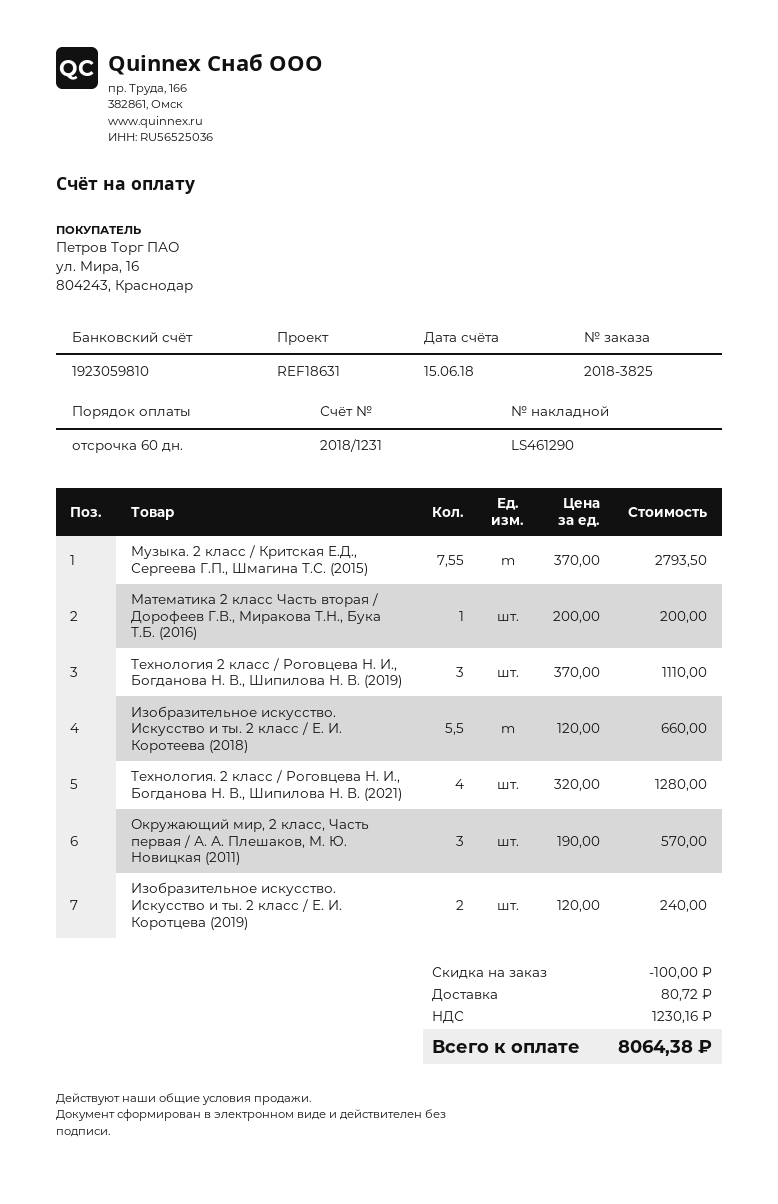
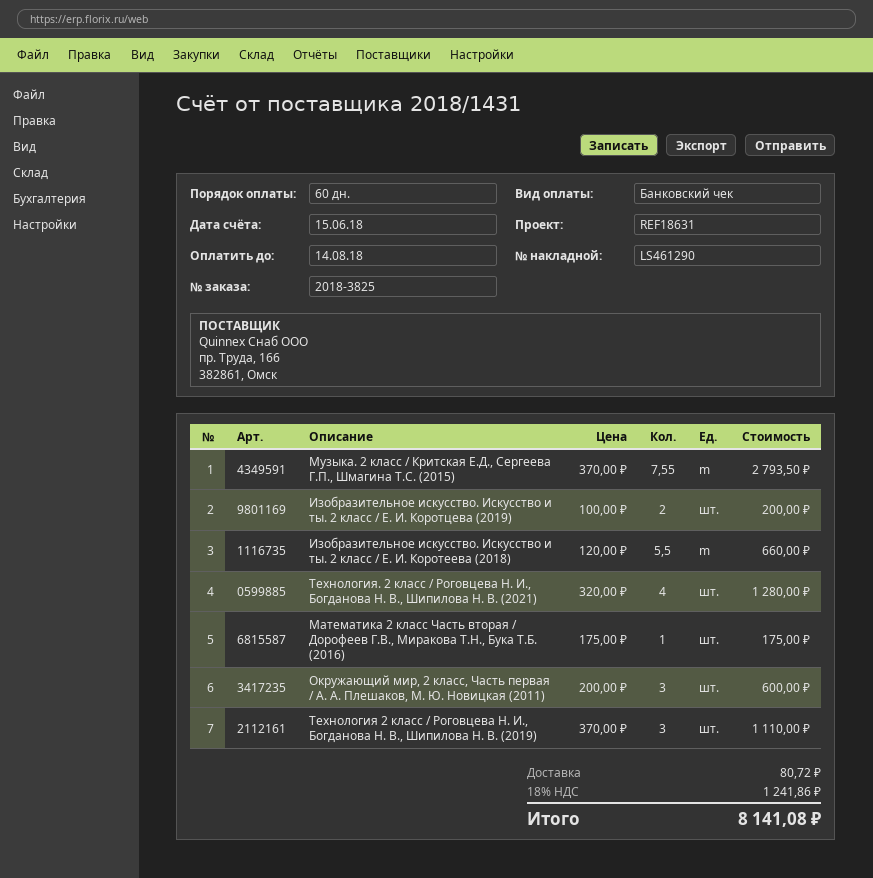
invoice number: 2018/1231 -> 2018/1431
Математика 2 класс Часть вторая / Дорофеев Г.В., Миракова Т.Н., Бука Т.Б. (2016): 1 x 200.00 = 200.00 -> 1 x 175.00 = 175.00
Окружающий мир, 2 класс, Часть первая / А. А. Плешаков, М. Ю. Новицкая (2011): 3 x 190.00 = 570.00 -> 3 x 200.00 = 600.00
Изобразительное искусство. Искусство и ты. 2 класс / Е. И. Коротцева (2019): 2 x 120.00 = 240.00 -> 2 x 100.00 = 200.00
discount: 100.00 -> none
tax: 1230.16 -> 1241.86
total: 8064.38 -> 8141.08

